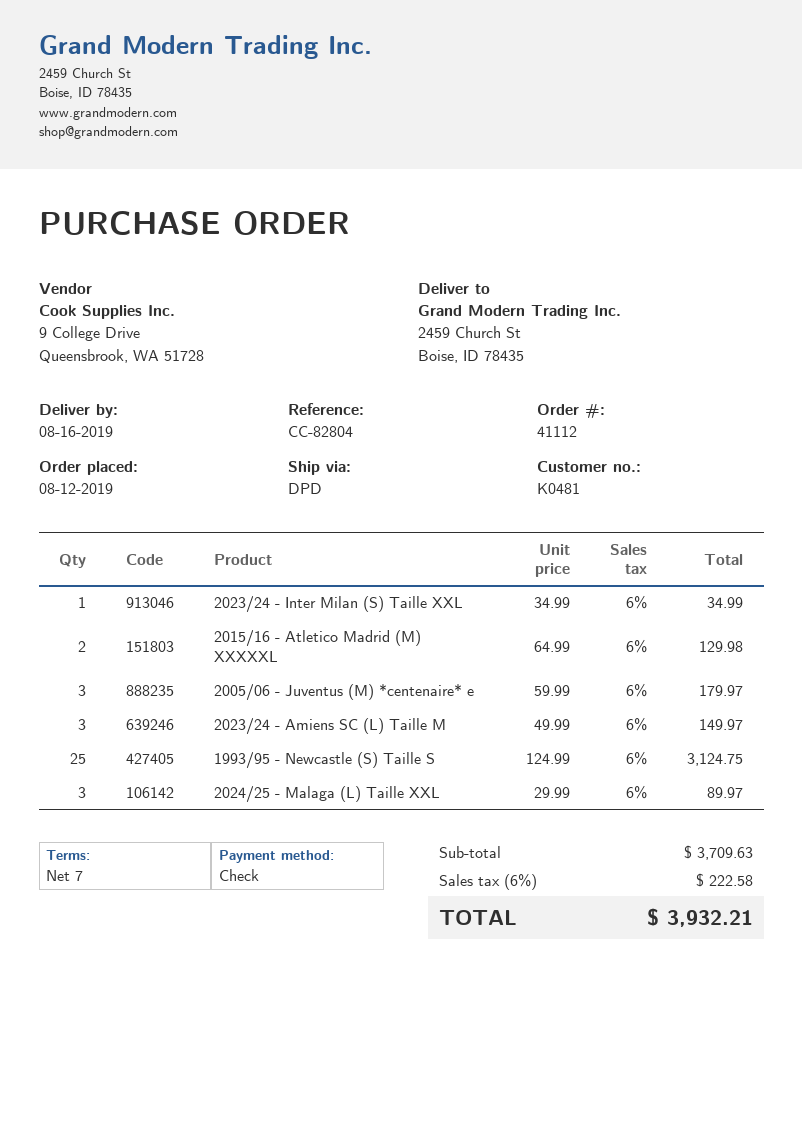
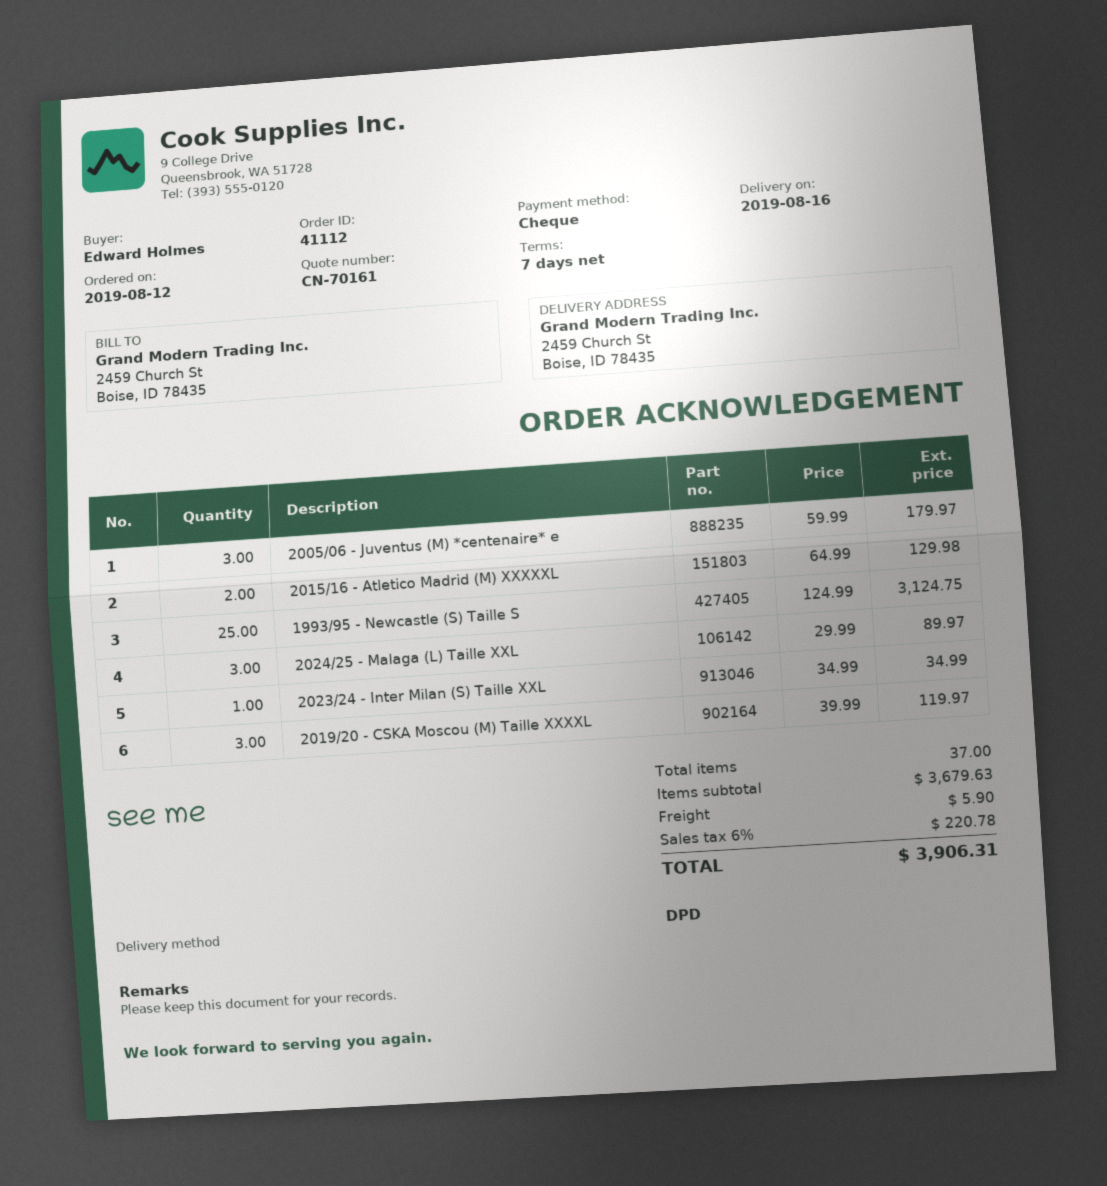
2023/24 - Amiens SC (L) Taille M: 3 x 49.99 = 149.97 -> none
2019/20 - CSKA Moscou (M) Taille XXXXL: none -> 3 x 39.99 = 119.97
subtotal: 3709.63 -> 3679.63
shipping: none -> 5.90
tax: 6% = 222.58 -> 6% = 220.78
total: 3932.21 -> 3906.31

